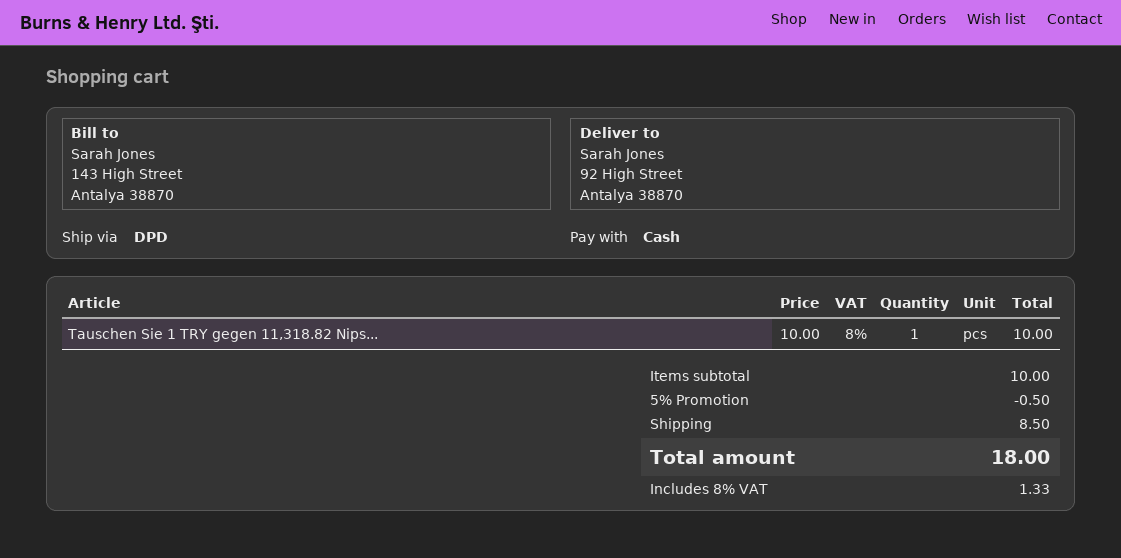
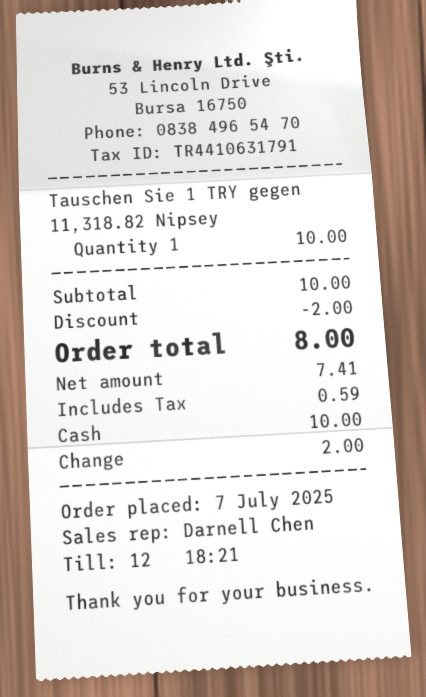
discount: 0.50 -> 2.00
shipping: 8.50 -> none
tax: 1.33 -> 0.59
total: 18.00 -> 8.00

